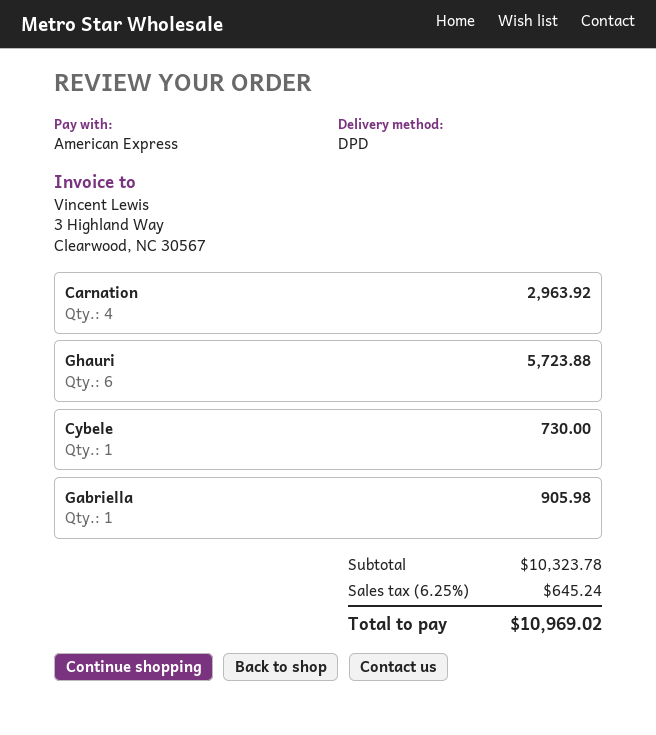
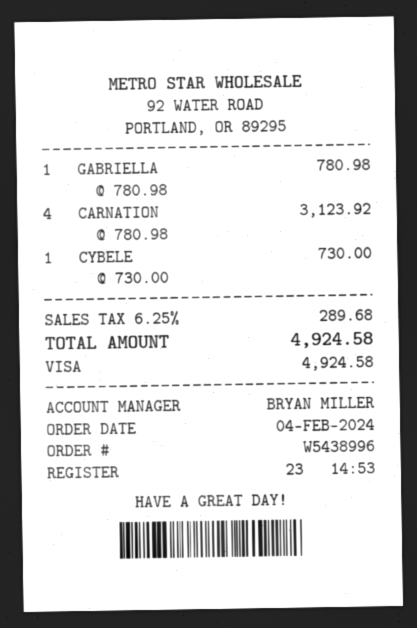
payment method: American Express -> Visa
Carnation: 4 for 2963.92 -> 4 for 3123.92
Ghauri: 6 for 5723.88 -> none
Gabriella: 1 for 905.98 -> 1 for 780.98
tax: 6.25% = 645.24 -> 6.25% = 289.68
total: 10969.02 -> 4924.58

